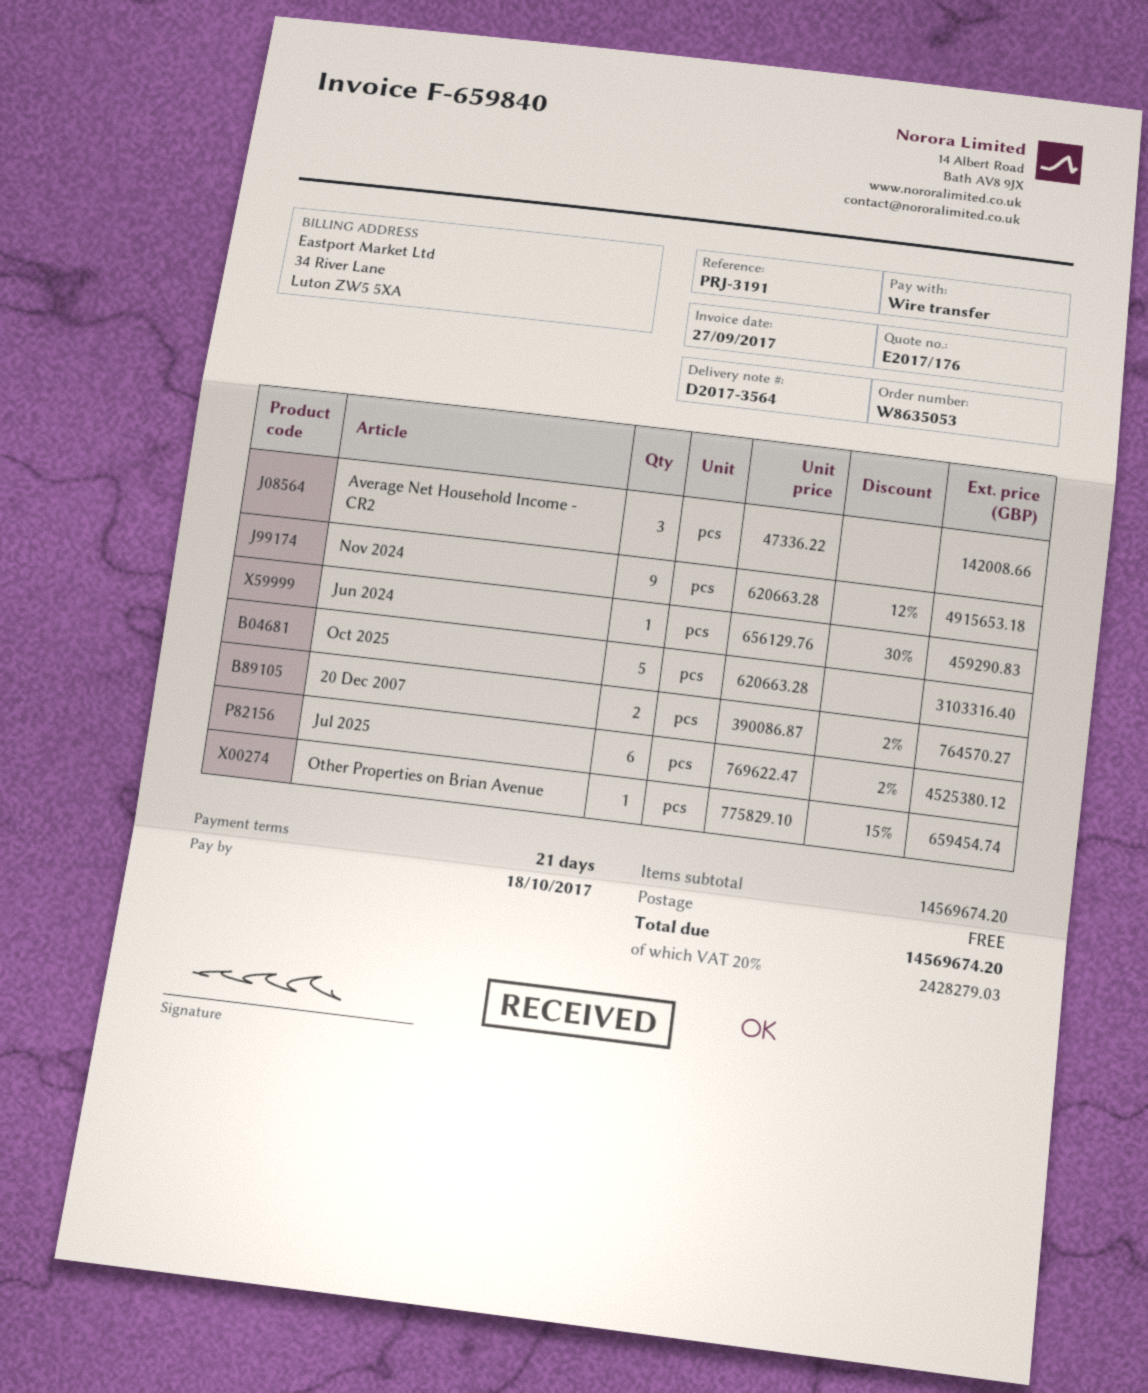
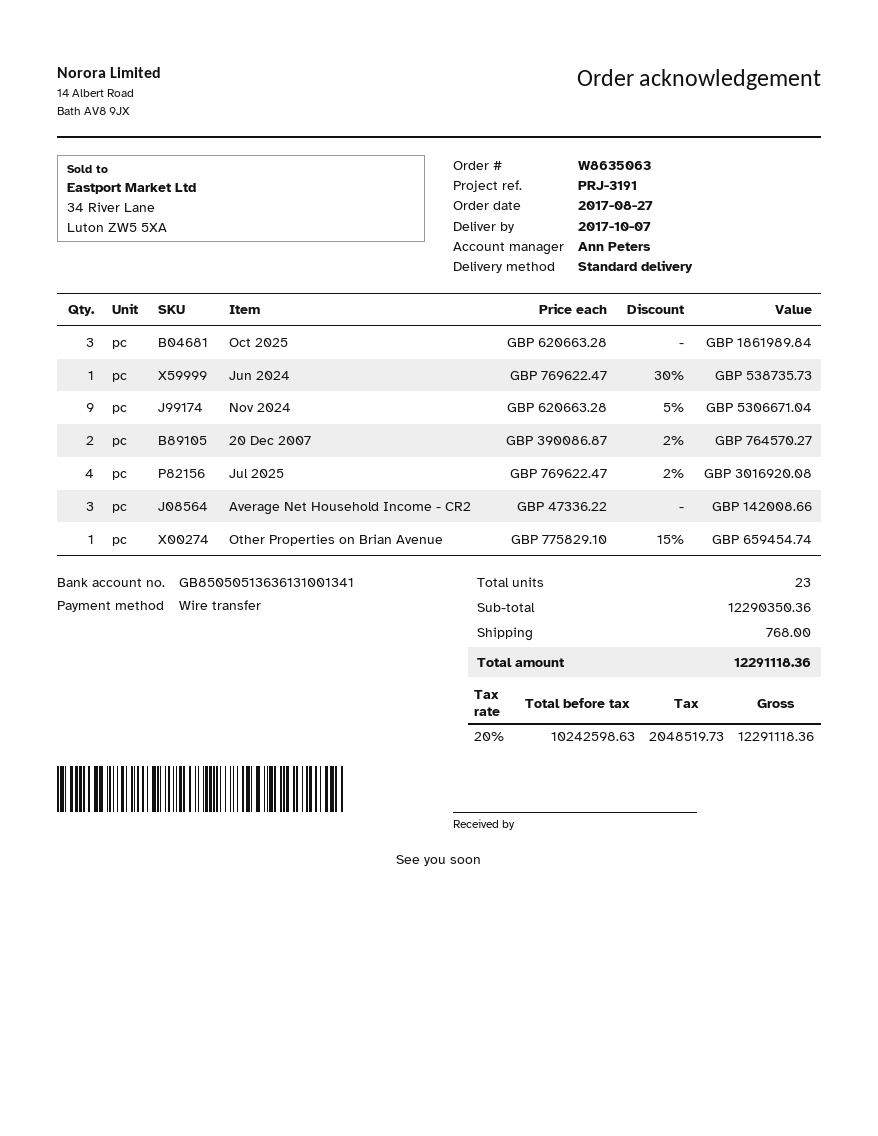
order number: W8635053 -> W8635063
Nov 2024: 9 x 620663.28 - 12% = 4915653.18 -> 9 x 620663.28 - 5% = 5306671.04
Jun 2024: 1 x 656129.76 - 30% = 459290.83 -> 1 x 769622.47 - 30% = 538735.73
Oct 2025: 5 x 620663.28 = 3103316.40 -> 3 x 620663.28 = 1861989.84
Jul 2025: 6 x 769622.47 - 2% = 4525380.12 -> 4 x 769622.47 - 2% = 3016920.08
subtotal: 14569674.20 -> 12290350.36
shipping: 0.00 -> 768.00
tax: 20% = 2428279.03 -> 20% = 2048519.73
total: 14569674.20 -> 12291118.36

